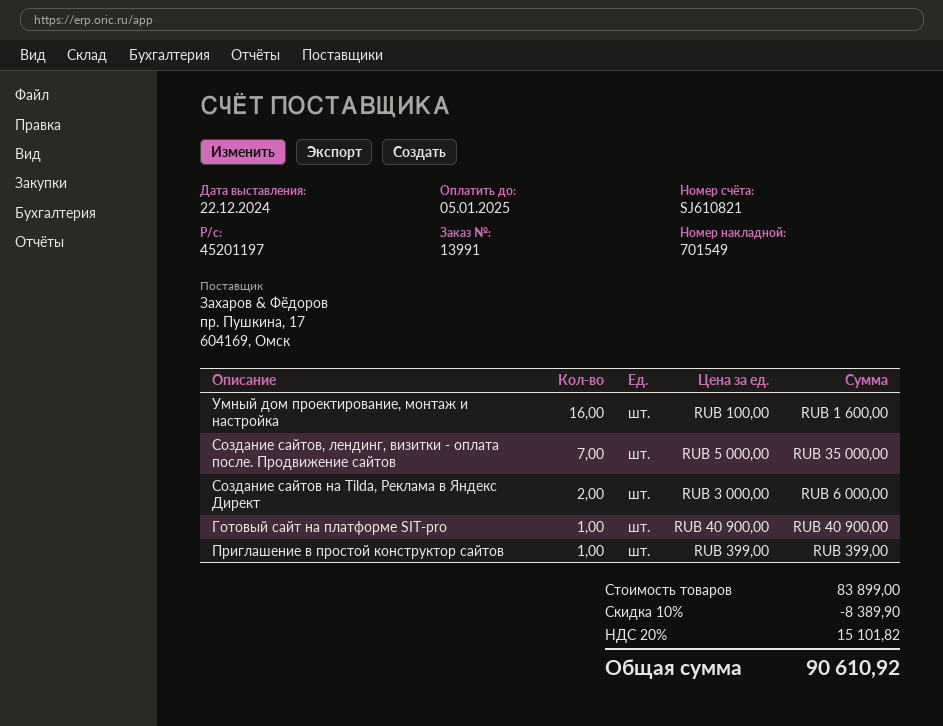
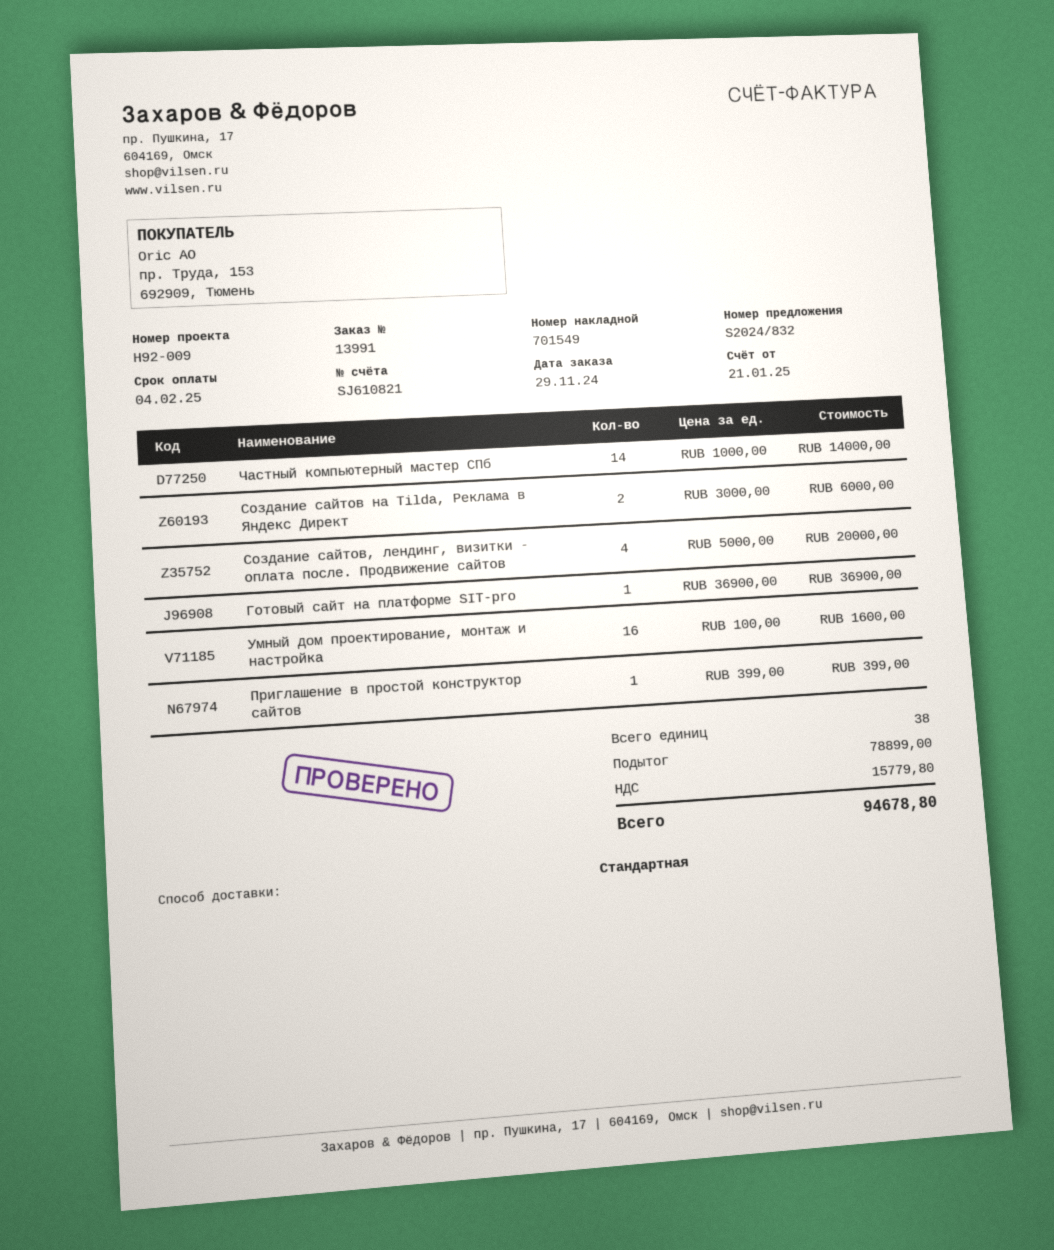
invoice date: 2024-12-22 -> 2025-01-21
due date: 2025-01-05 -> 2025-02-04
Создание сайтов, лендинг, визитки - оплата после. Продвижение сайтов: 7 x 5000.00 = 35000.00 -> 4 x 5000.00 = 20000.00
Готовый сайт на платформе SIT-pro: 1 x 40900.00 = 40900.00 -> 1 x 36900.00 = 36900.00
Частный компьютерный мастер СПб: none -> 14 x 1000.00 = 14000.00
subtotal: 83899.00 -> 78899.00
discount: 10% = 8389.90 -> none
tax: 15101.82 -> 15779.80
total: 90610.92 -> 94678.80

